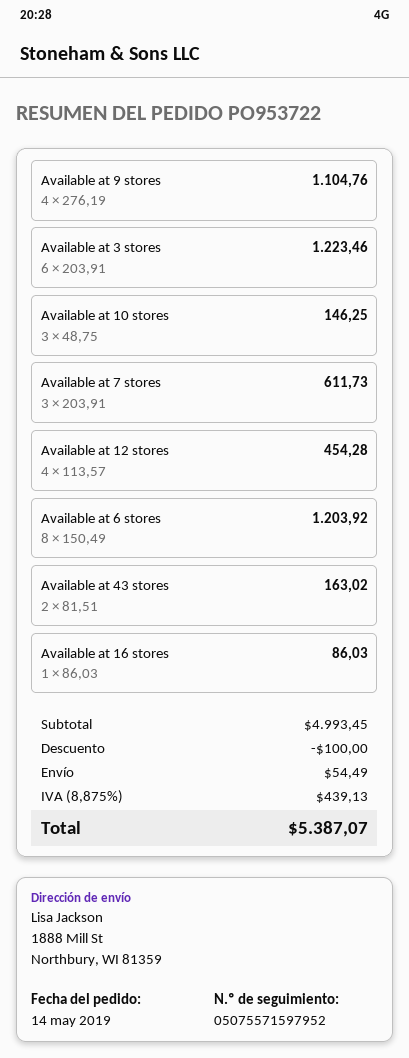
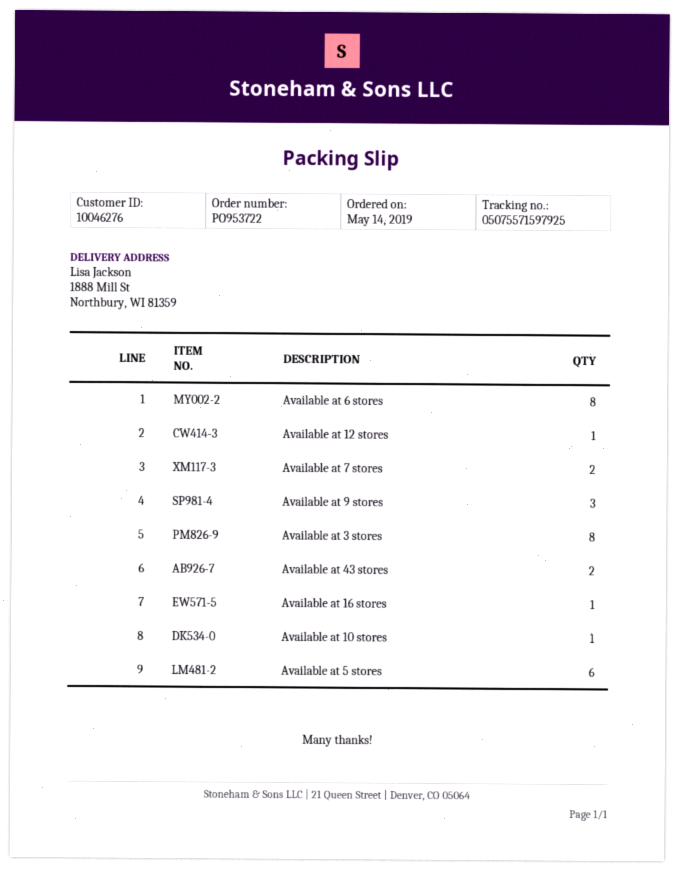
tracking number: 05075571597952 -> 05075571597925
Available at 9 stores: 4 -> 3
Available at 3 stores: 6 -> 8
Available at 10 stores: 3 -> 1
Available at 7 stores: 3 -> 2
Available at 12 stores: 4 -> 1
Available at 5 stores: none -> 6

